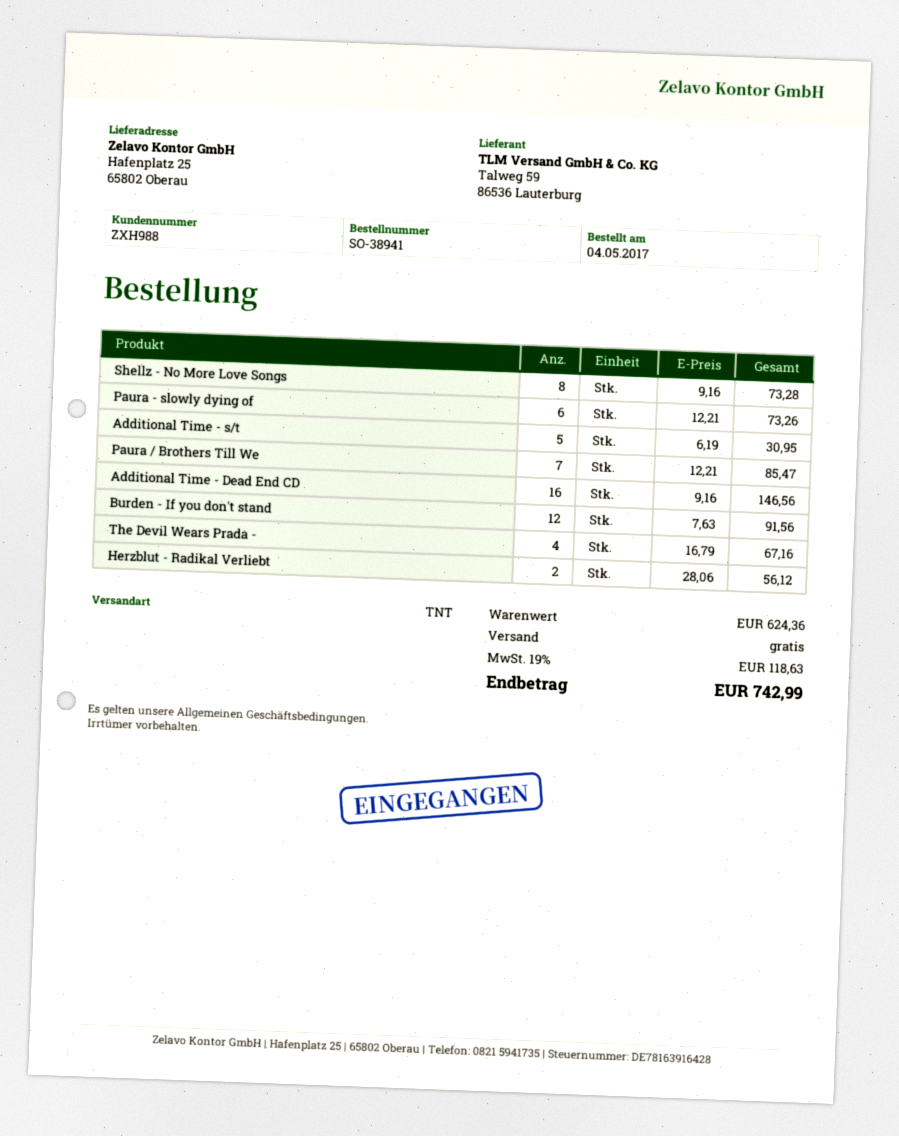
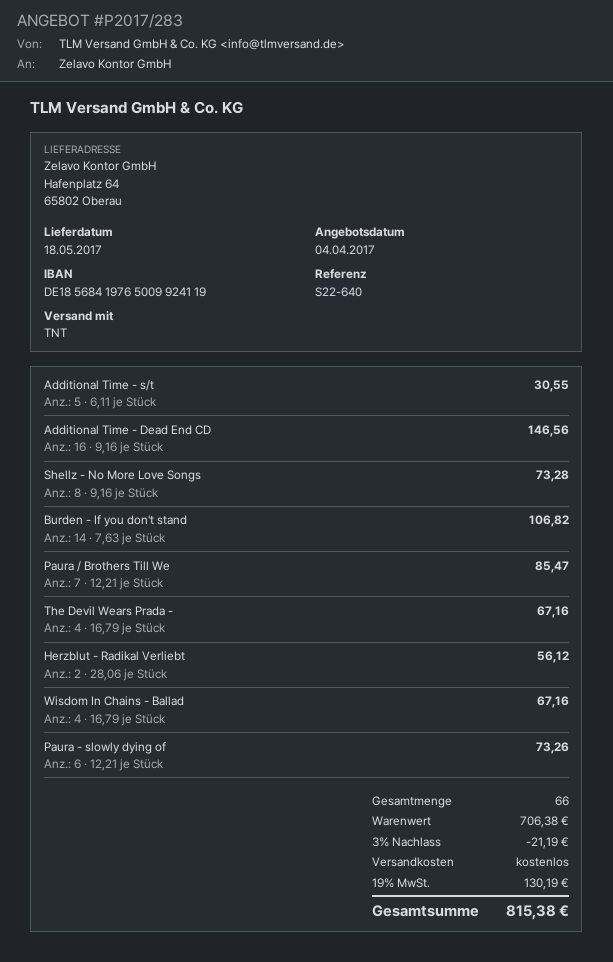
ship to: Hafenplatz 25, 65802 Oberau -> Hafenplatz 64, 65802 Oberau
Additional Time - s/t: 5 x 6.19 = 30.95 -> 5 x 6.11 = 30.55
Burden - If you don't stand: 12 x 7.63 = 91.56 -> 14 x 7.63 = 106.82
Wisdom In Chains - Ballad: none -> 4 x 16.79 = 67.16
subtotal: 624.36 -> 706.38
discount: none -> 3% = 21.19
tax: 19% = 118.63 -> 19% = 130.19
total: 742.99 -> 815.38

